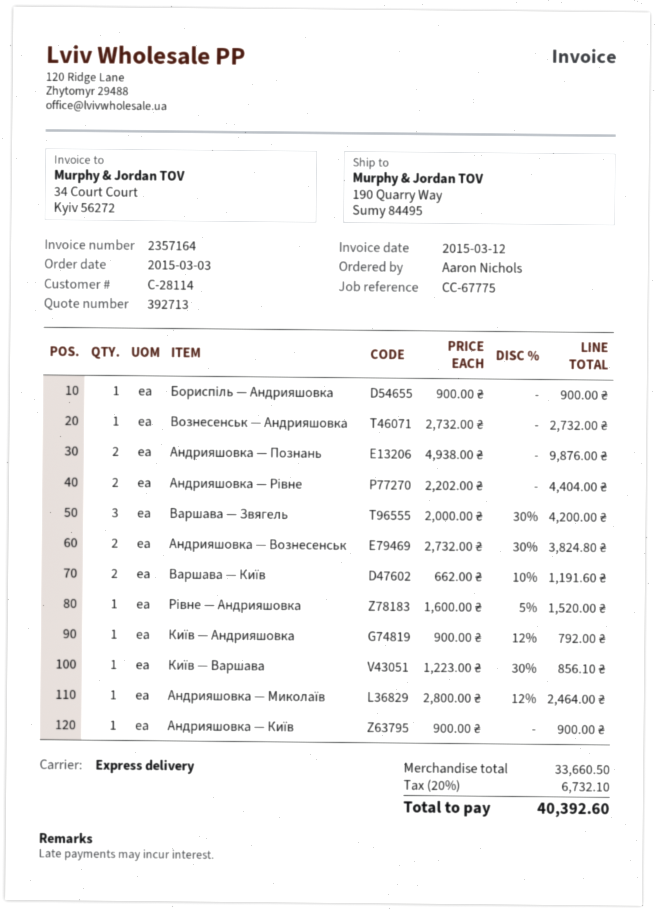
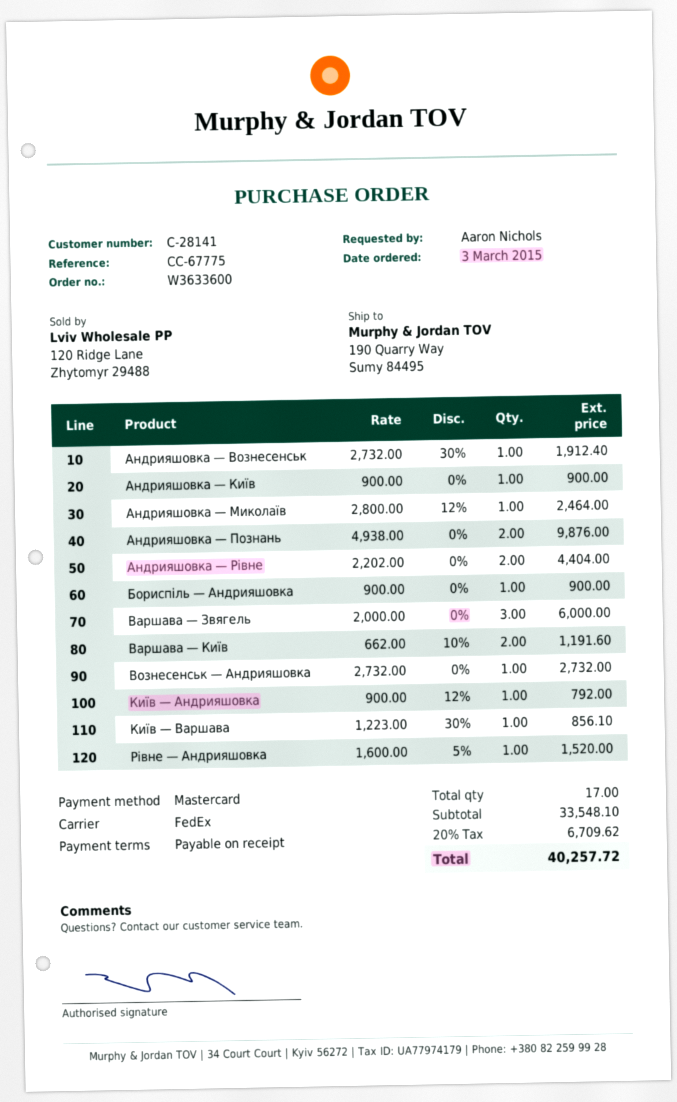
customer number: C-28114 -> C-28141
shipping method: express -> FedEx
Варшава — Звягель: 3 x 2000.00 - 30% = 4200.00 -> 3 x 2000.00 = 6000.00
Андрияшовка — Вознесенськ: 2 x 2732.00 - 30% = 3824.80 -> 1 x 2732.00 - 30% = 1912.40
subtotal: 33660.50 -> 33548.10
tax: 20% = 6732.10 -> 20% = 6709.62
total: 40392.60 -> 40257.72

